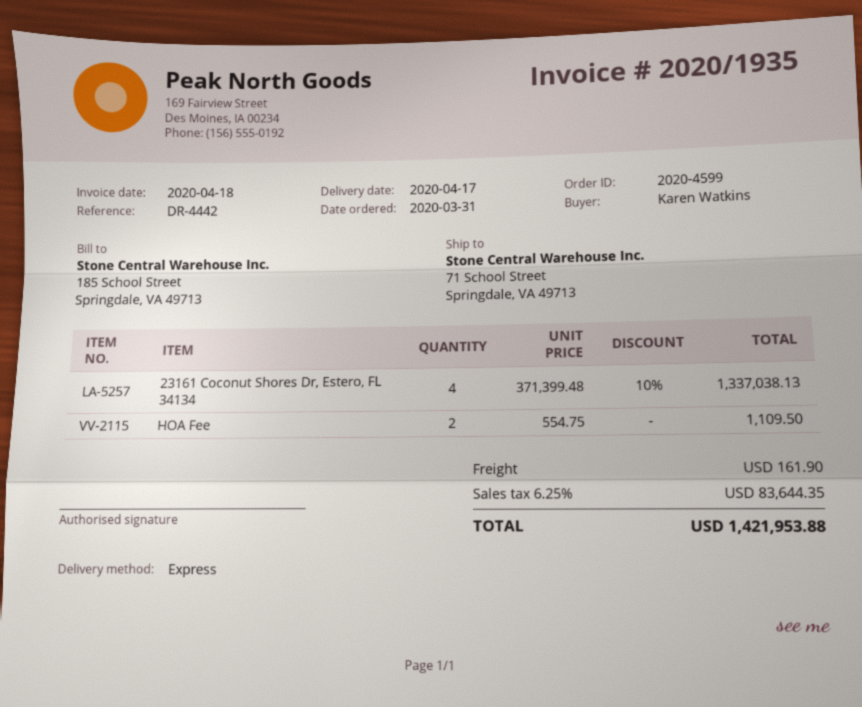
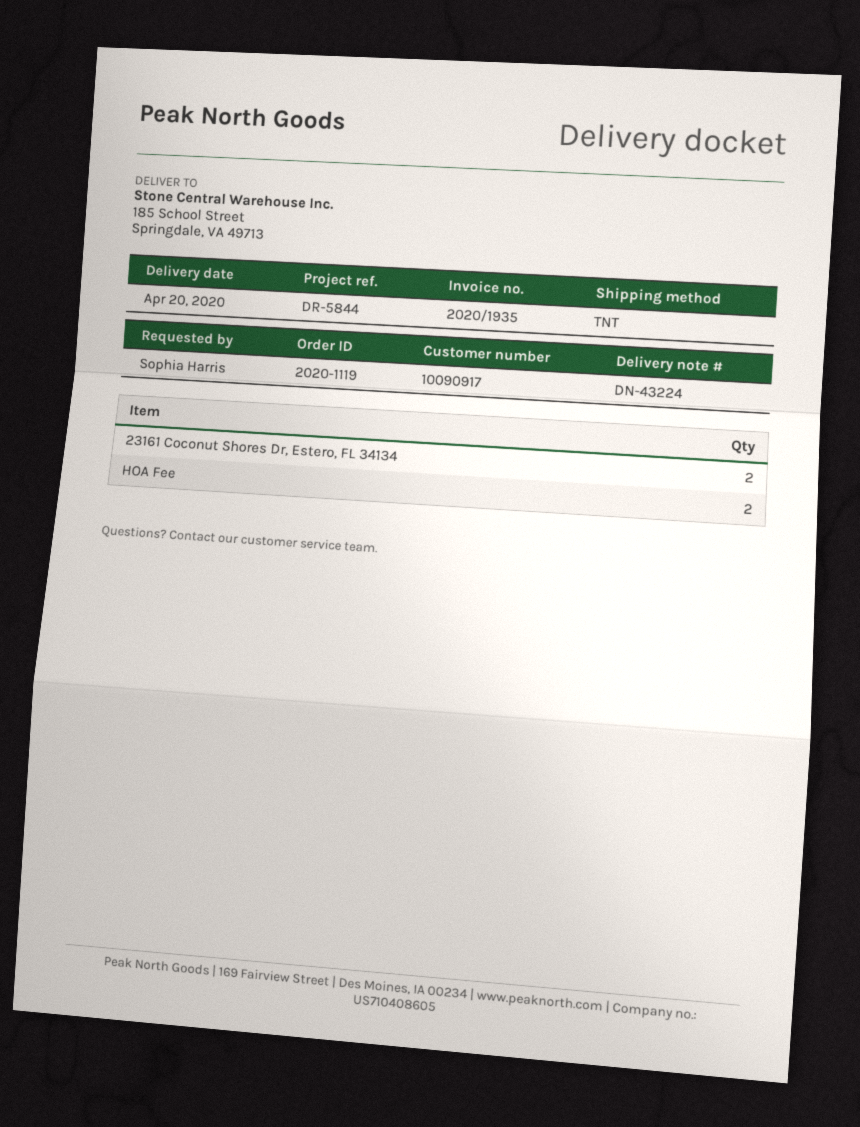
order number: 2020-4599 -> 2020-1119
delivery date: 2020-04-17 -> 2020-04-20
reference: DR-4442 -> DR-5844
ordered by: Karen Watkins -> Sophia Harris
shipping method: express -> TNT
ship to: 71 School Street, Springdale, VA 49713 -> 185 School Street, Springdale, VA 49713
23161 Coconut Shores Dr, Estero, FL 34134: 4 -> 2

